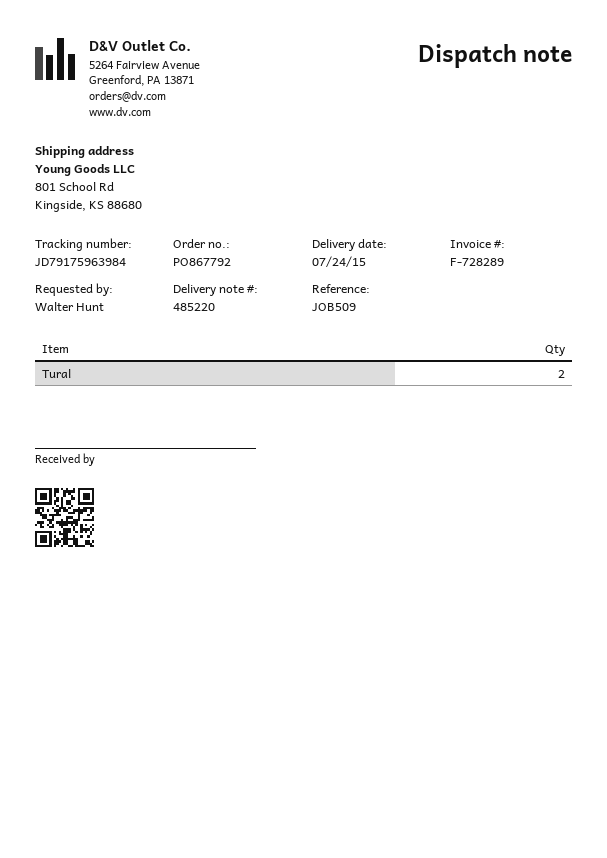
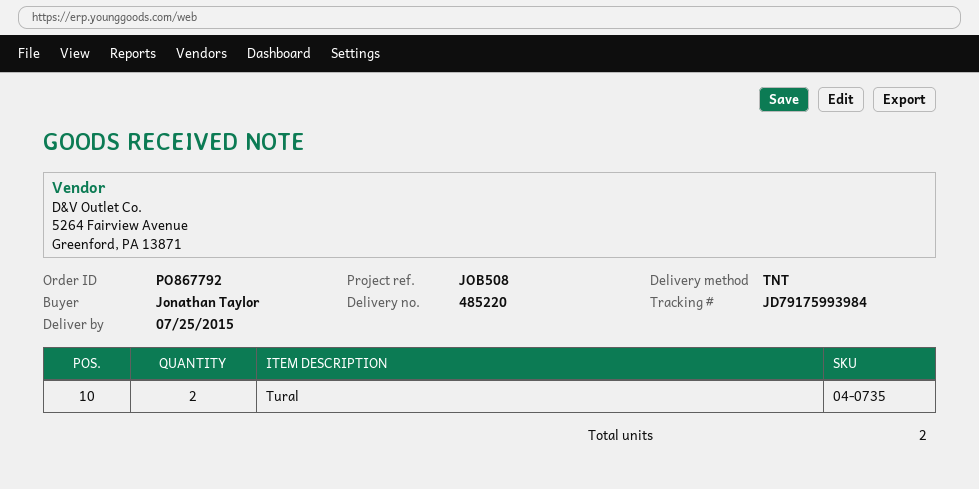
delivery date: 2015-07-24 -> 2015-07-25
reference: JOB509 -> JOB508
ordered by: Walter Hunt -> Jonathan Taylor
tracking number: JD79175963984 -> JD79175993984

